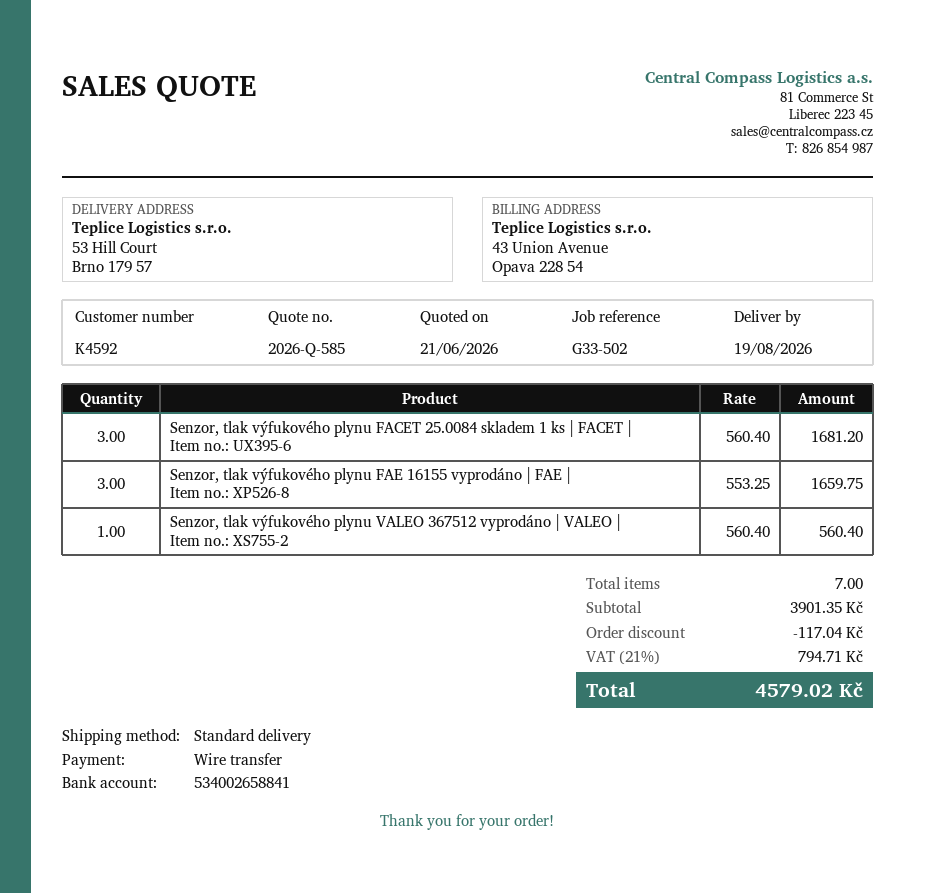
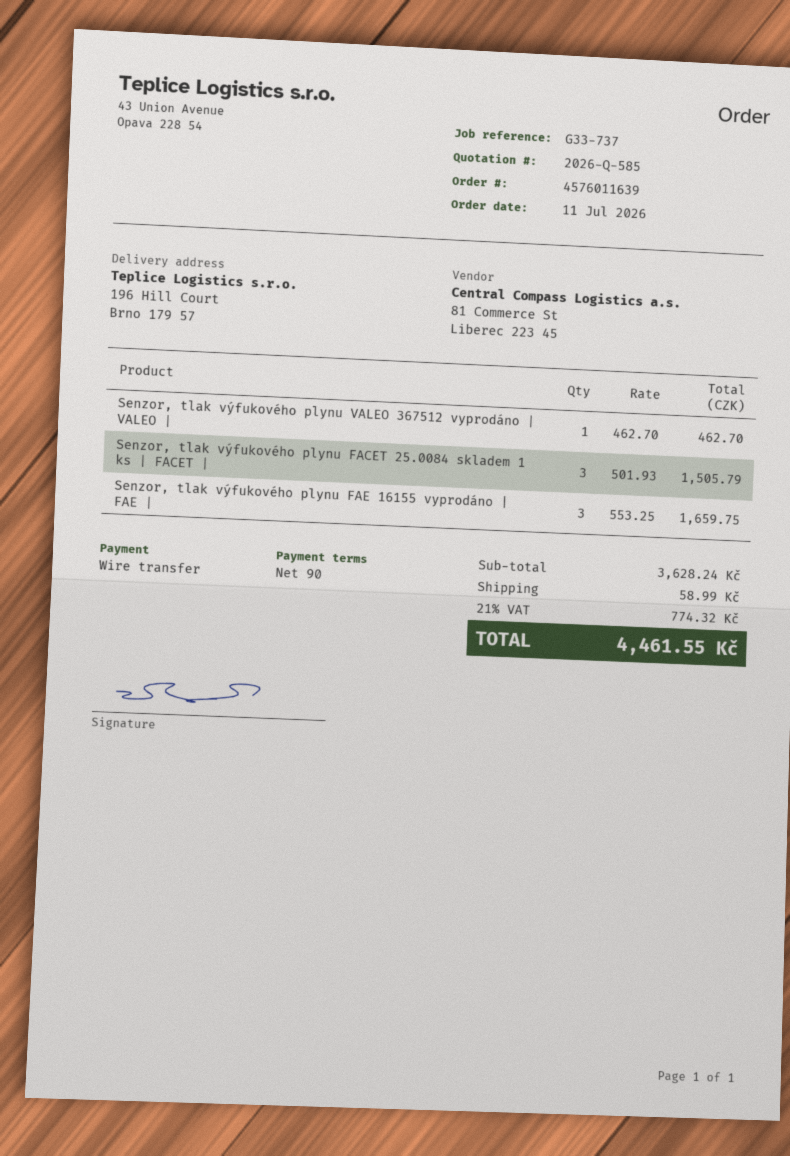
reference: G33-502 -> G33-737
ship to: 53 Hill Court, Brno 179 57 -> 196 Hill Court, Brno 179 57
Senzor, tlak výfukového plynu FACET 25.0084 skladem 1 ks | FACET |: 3 x 560.40 = 1681.20 -> 3 x 501.93 = 1505.79
Senzor, tlak výfukového plynu VALEO 367512 vyprodáno | VALEO |: 1 x 560.40 = 560.40 -> 1 x 462.70 = 462.70
subtotal: 3901.35 -> 3628.24
discount: 117.04 -> none
shipping: none -> 58.99
tax: 21% = 794.71 -> 21% = 774.32
total: 4579.02 -> 4461.55

